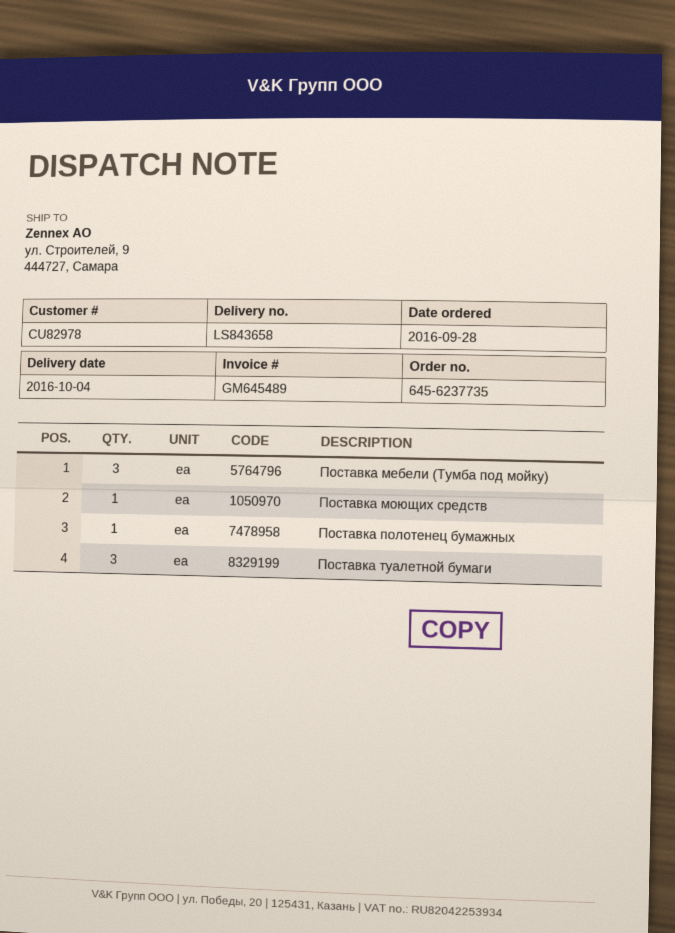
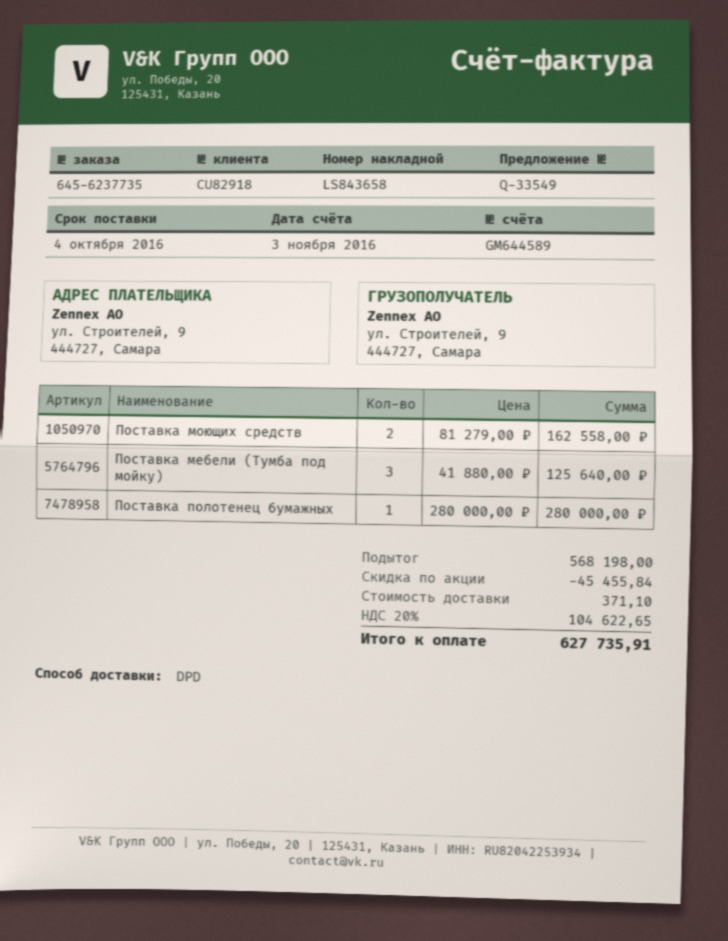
invoice number: GM645489 -> GM644589
customer number: CU82978 -> CU82918
Поставка моющих средств: 1 -> 2
Поставка туалетной бумаги: 3 -> none

